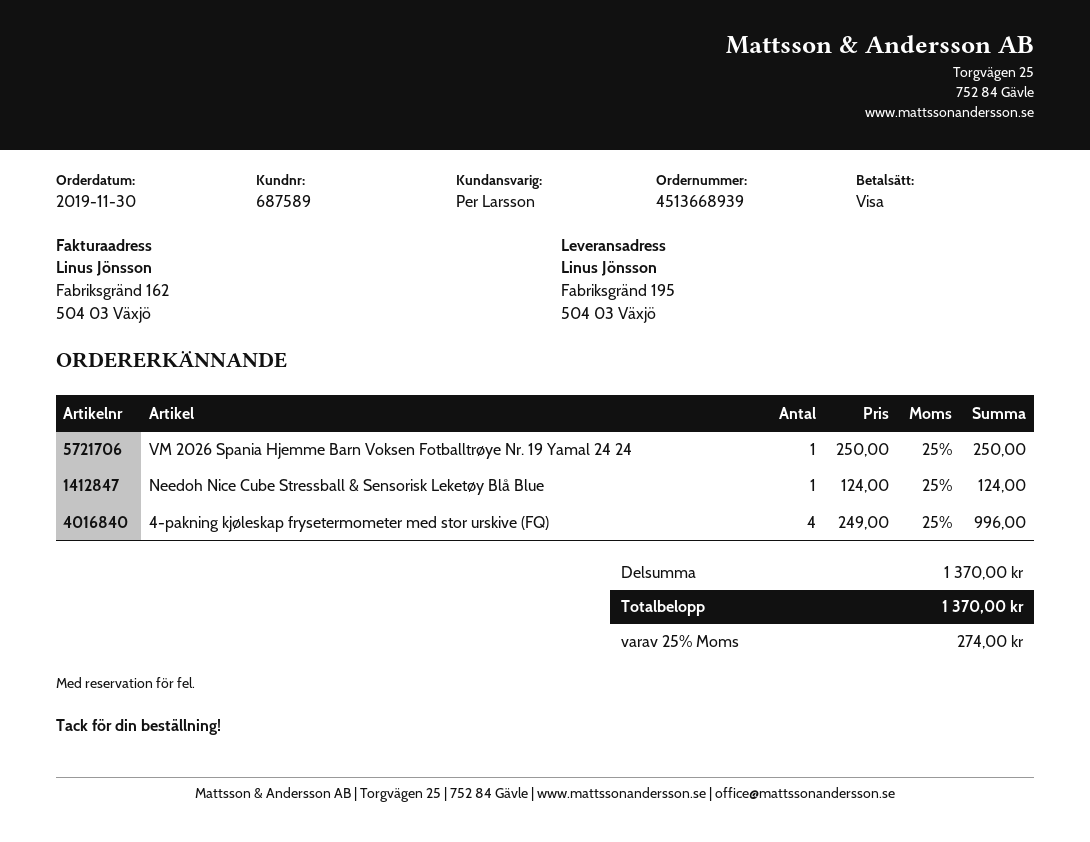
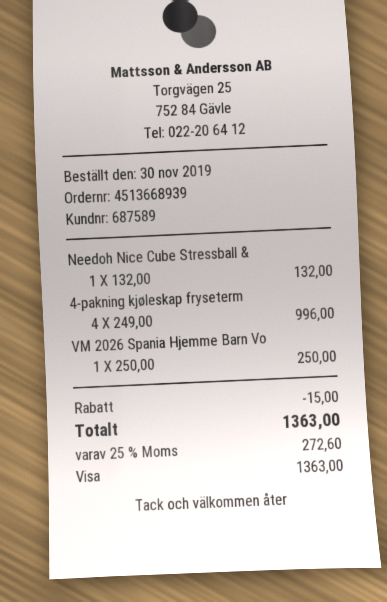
Needoh Nice Cube Stressball & Sensorisk Leketøy Blå Blue: 1 x 124.00 = 124.00 -> 1 x 132.00 = 132.00
discount: none -> 15.00
tax: 25% = 274.00 -> 25% = 272.60
total: 1370.00 -> 1363.00

